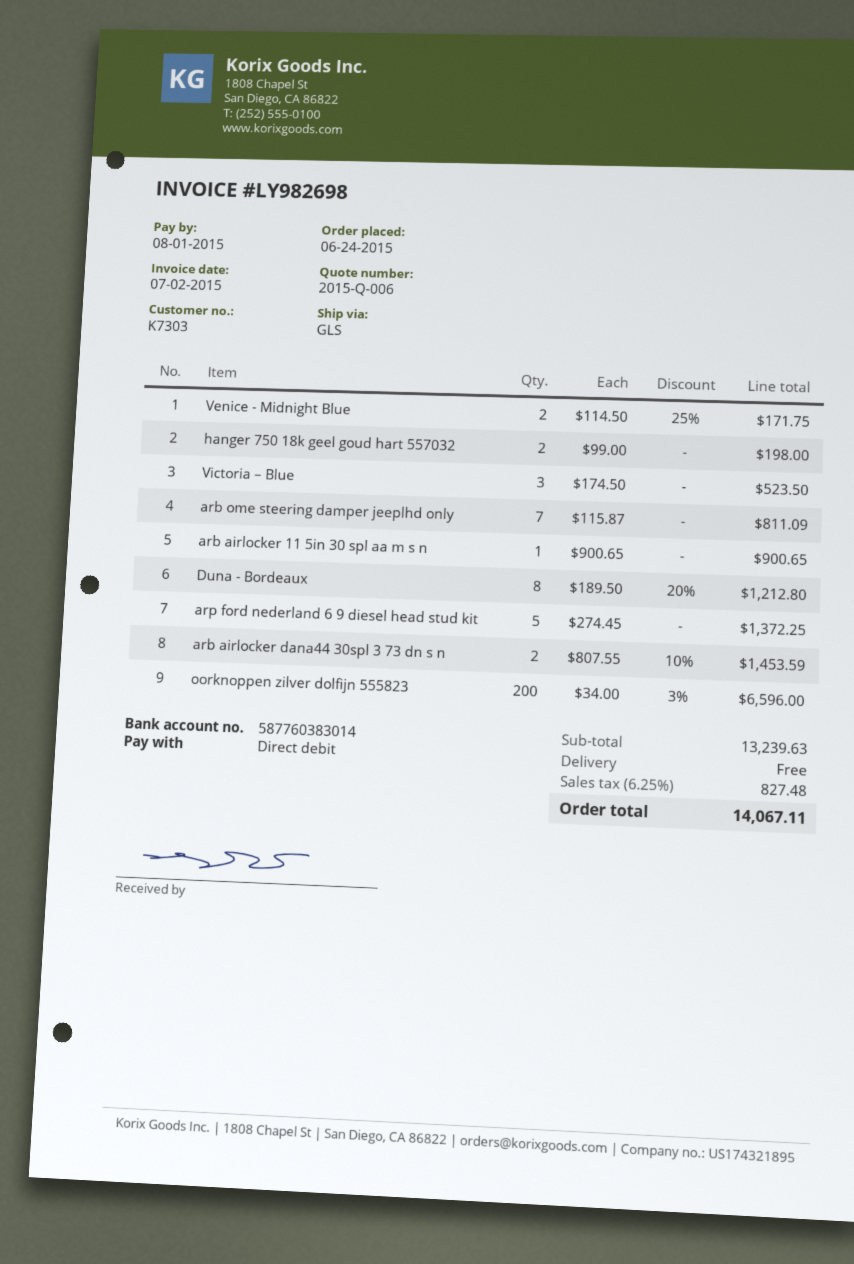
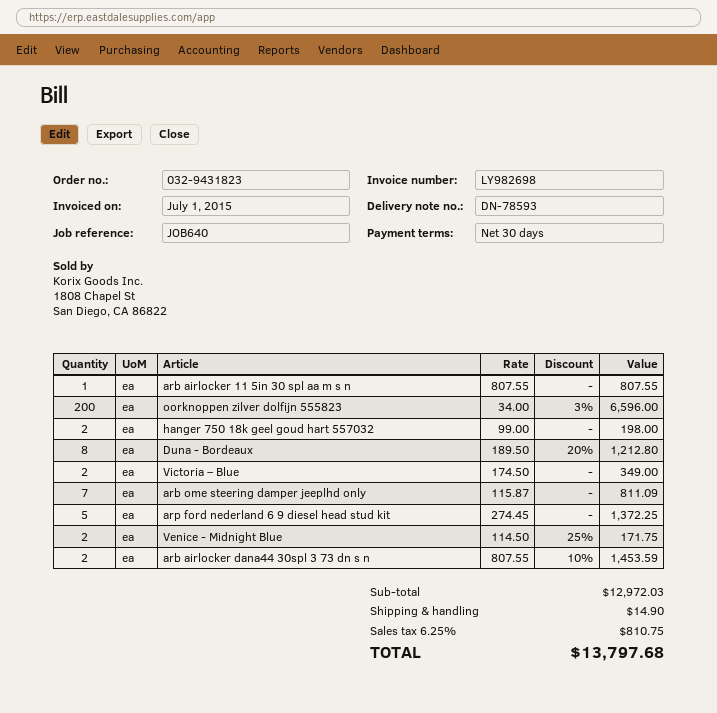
invoice date: 2015-07-02 -> 2015-07-01
Victoria – Blue: 3 x 174.50 = 523.50 -> 2 x 174.50 = 349.00
arb airlocker 11 5in 30 spl aa m s n: 1 x 900.65 = 900.65 -> 1 x 807.55 = 807.55
subtotal: 13239.63 -> 12972.03
shipping: 0.00 -> 14.90
tax: 6.25% = 827.48 -> 6.25% = 810.75
total: 14067.11 -> 13797.68

